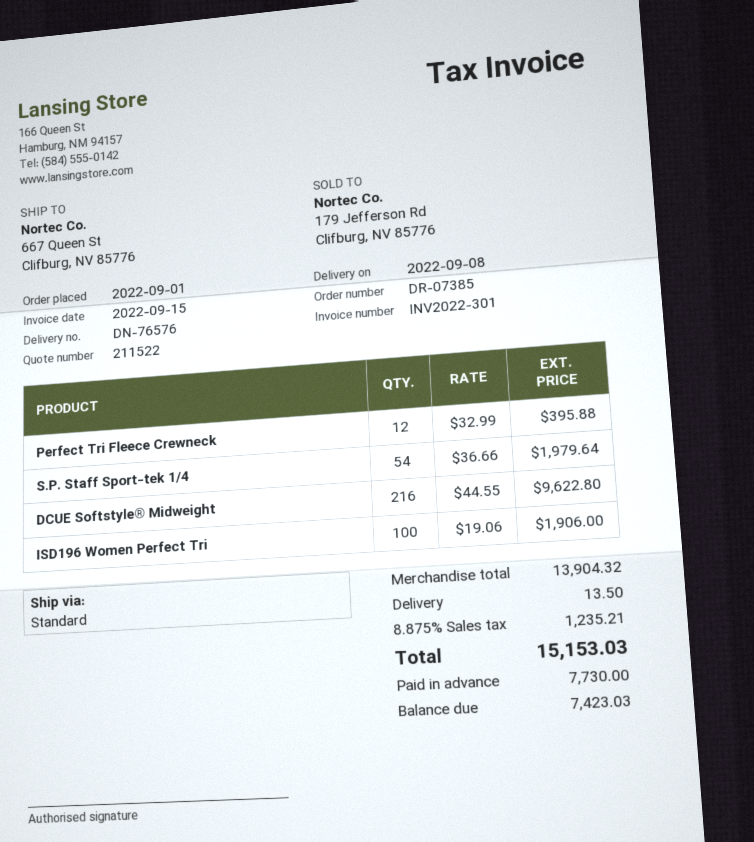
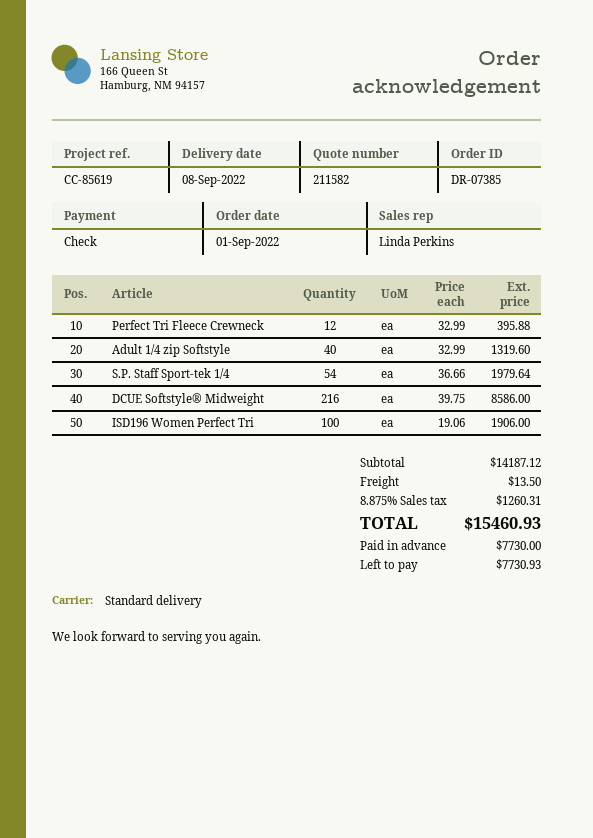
quote number: 211522 -> 211582
DCUE Softstyle® Midweight: 216 x 44.55 = 9622.80 -> 216 x 39.75 = 8586.00
Adult 1/4 zip Softstyle: none -> 40 x 32.99 = 1319.60
subtotal: 13904.32 -> 14187.12
tax: 8.875% = 1235.21 -> 8.875% = 1260.31
total: 15153.03 -> 15460.93
balance: 7423.03 -> 7730.93

